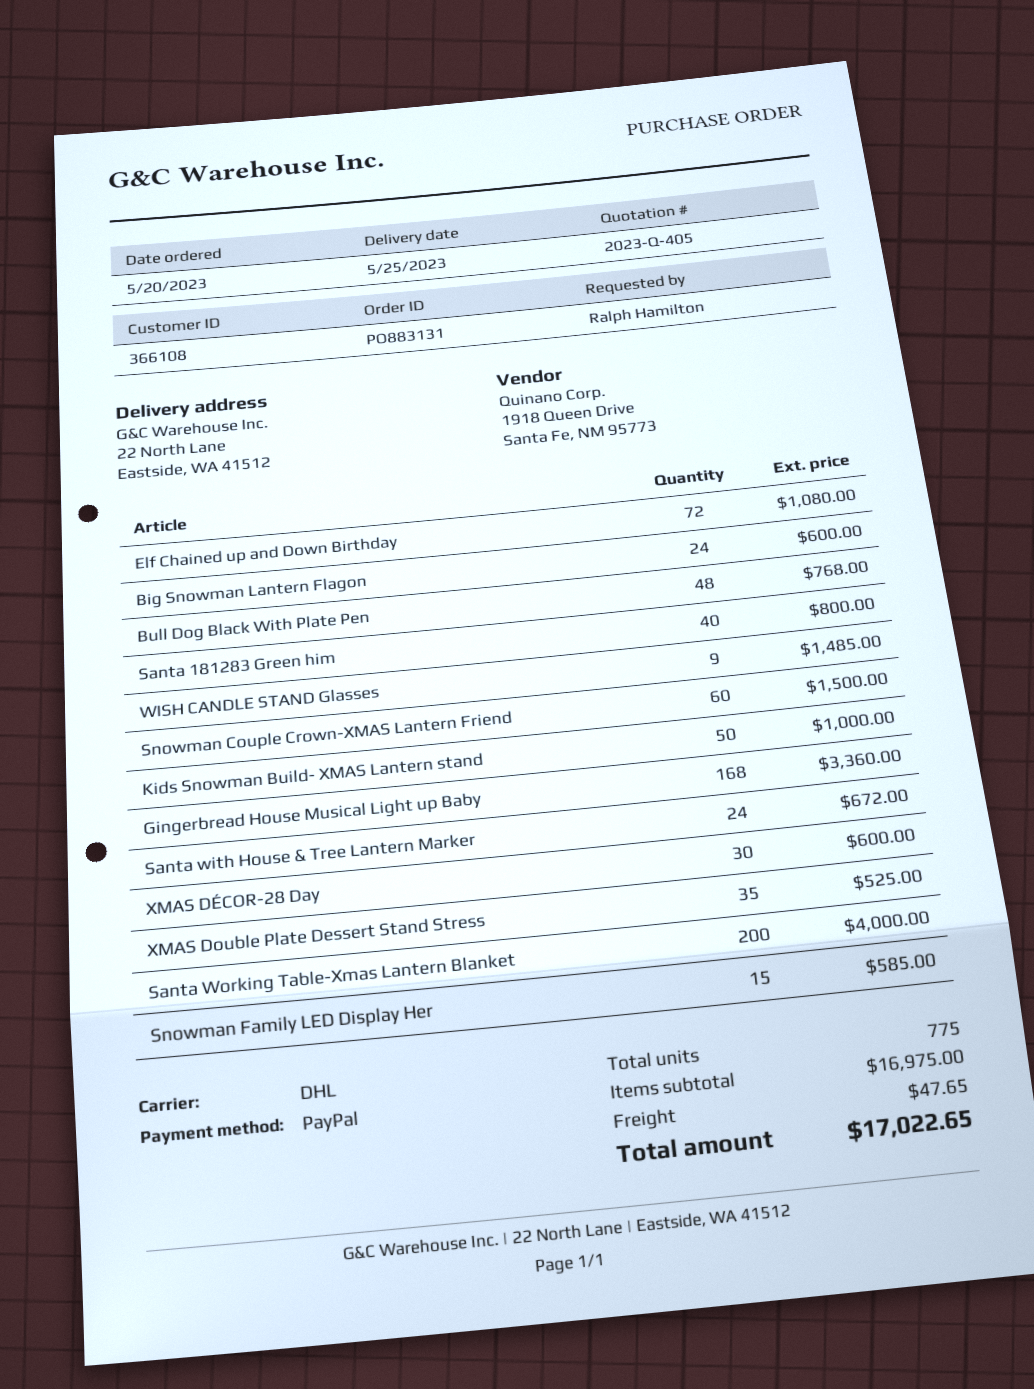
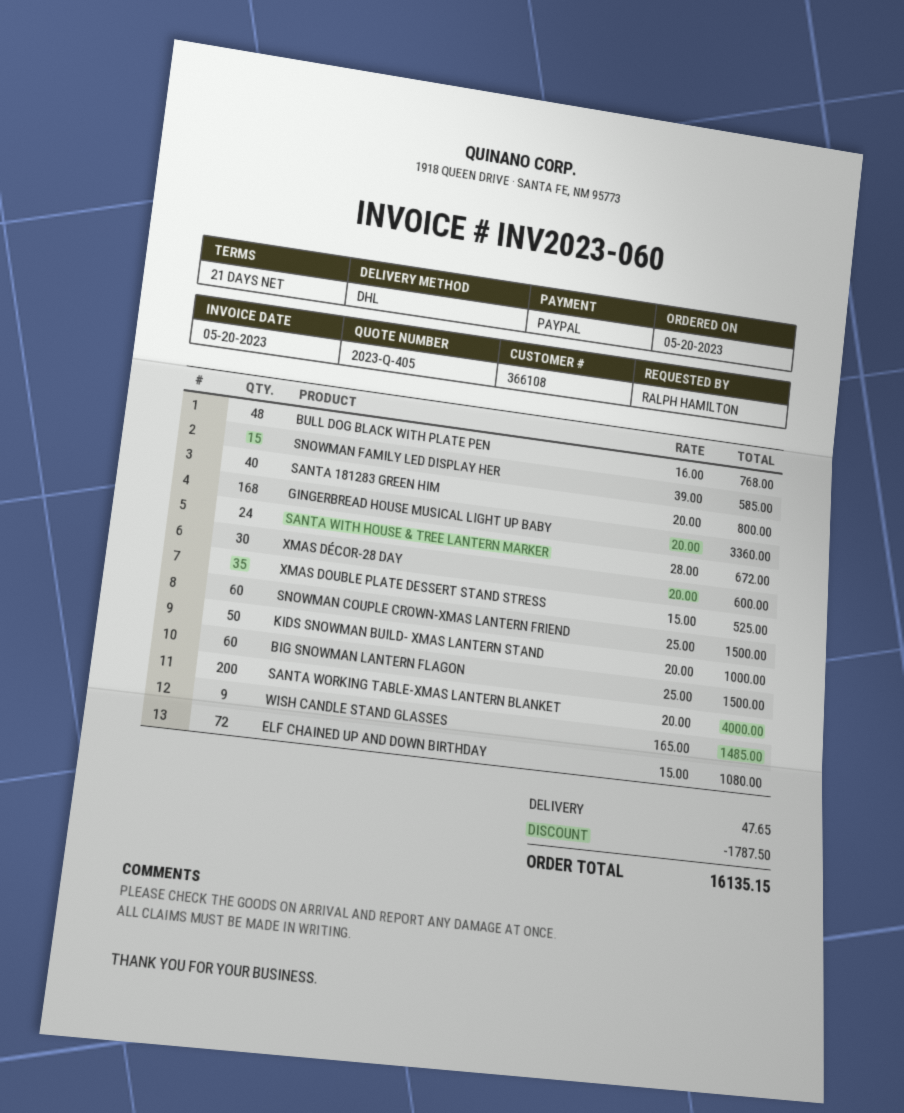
Big Snowman Lantern Flagon: 24 for 600.00 -> 60 for 1500.00
discount: none -> 1787.50
total: 17022.65 -> 16135.15

